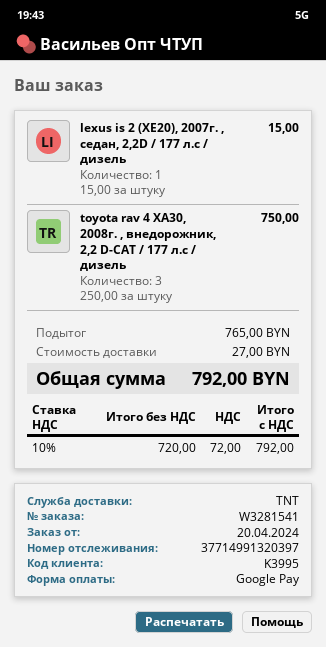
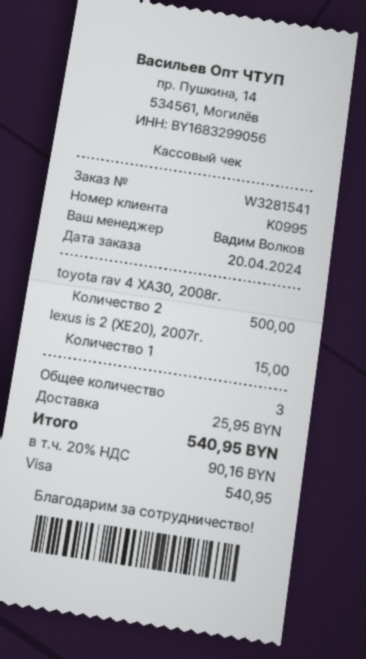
customer number: K3995 -> K0995
payment method: Google Pay -> Visa
toyota rav 4 XA30, 2008г. , внедорожник, 2,2 D-CAT / 177 л.с / дизель: 3 for 750.00 -> 2 for 500.00
shipping: 27.00 -> 25.95
tax: 10% = 72.00 -> 20% = 90.16
total: 792.00 -> 540.95

